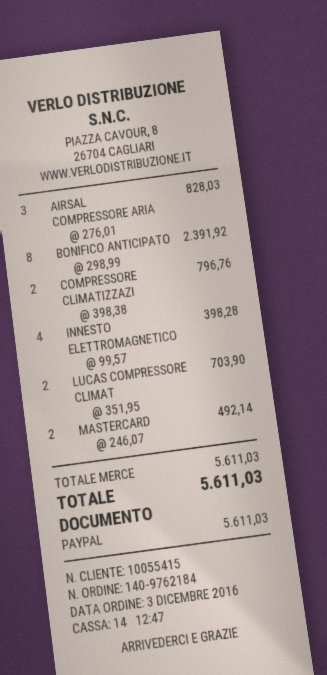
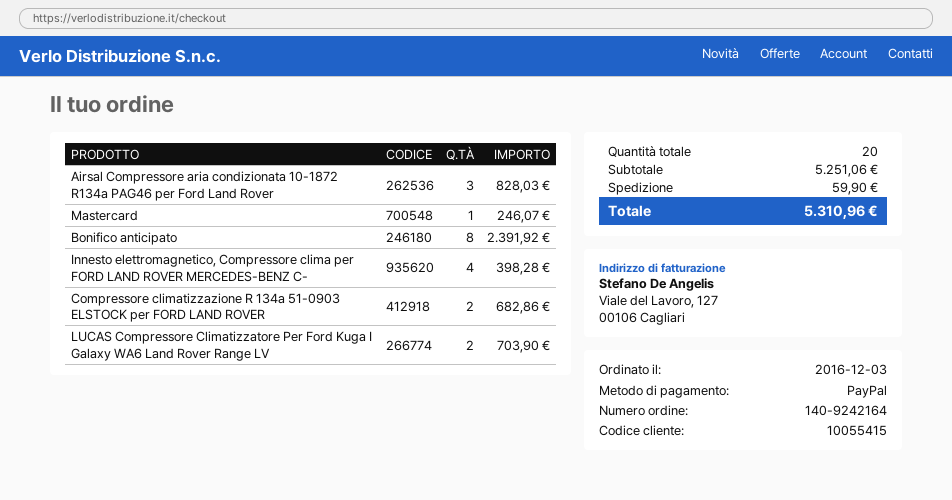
order number: 140-9762184 -> 140-9242164
COMPRESSORE CLIMATIZZAZI: 2 for 796.76 -> 2 for 682.86
MASTERCARD: 2 for 492.14 -> 1 for 246.07
subtotal: 5611.03 -> 5251.06
shipping: none -> 59.90
total: 5611.03 -> 5310.96

